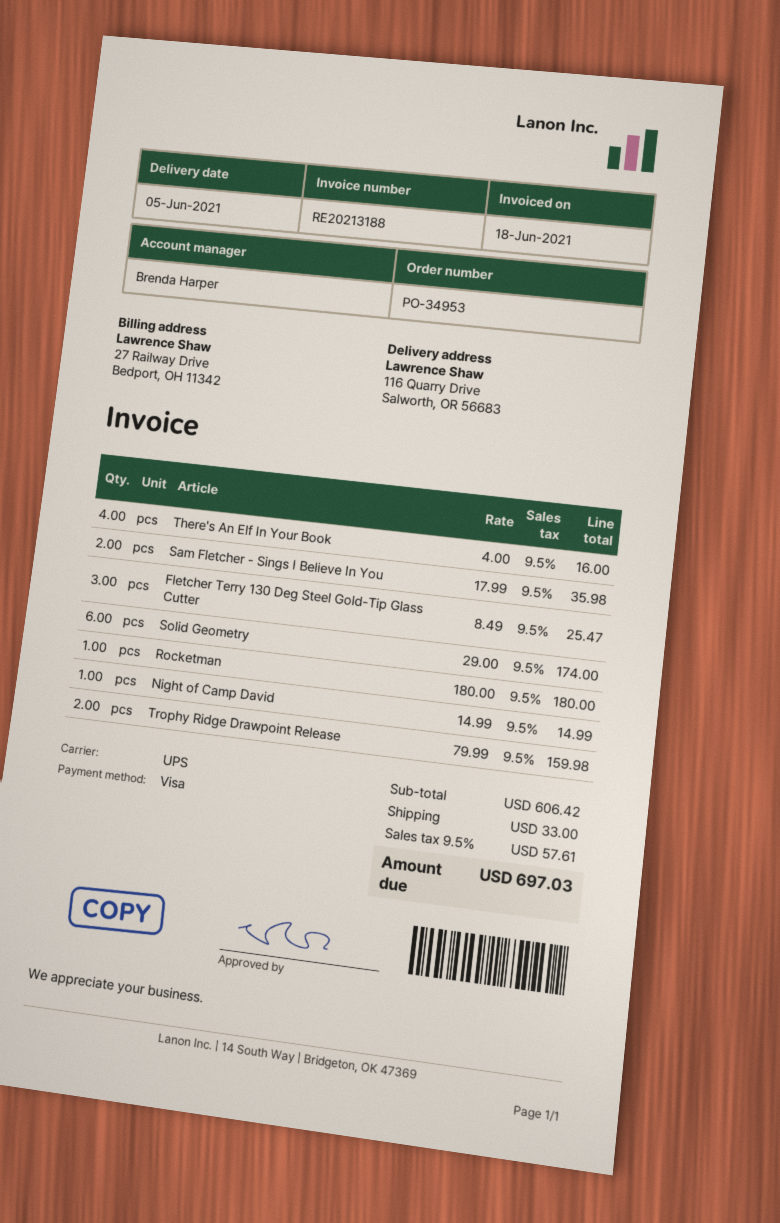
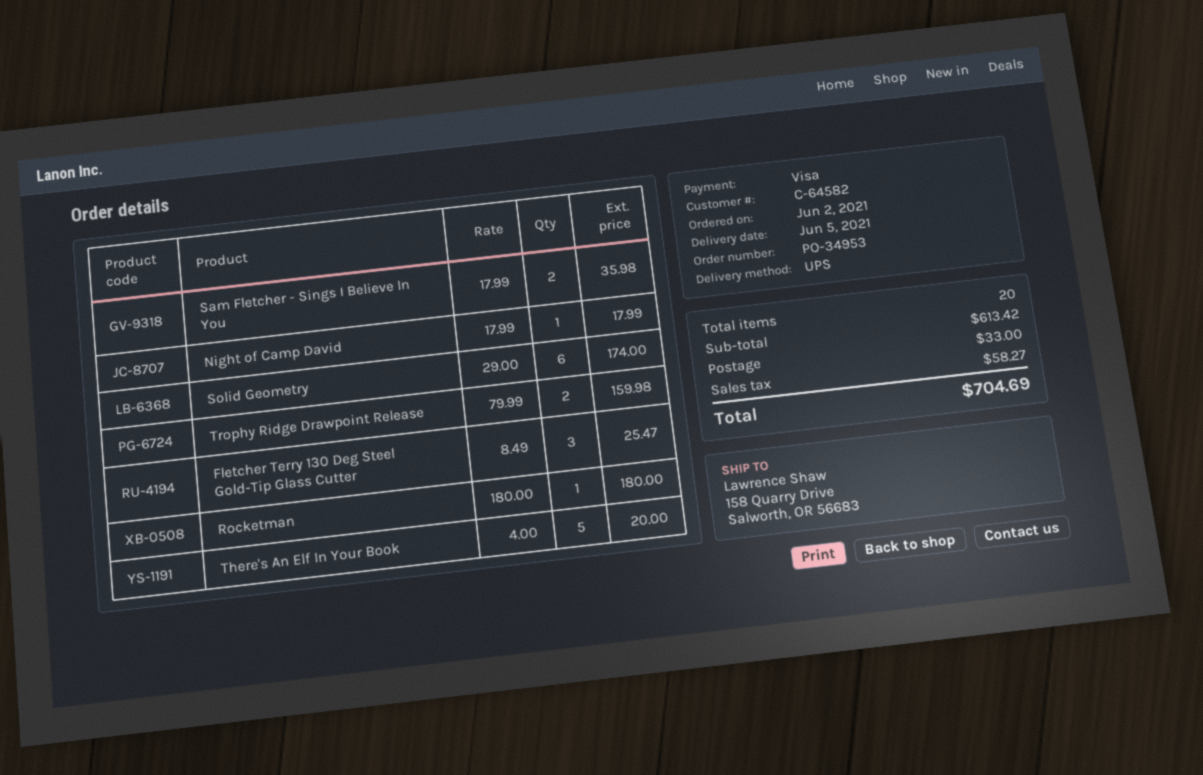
ship to: 116 Quarry Drive, Salworth, OR 56683 -> 158 Quarry Drive, Salworth, OR 56683
There's An Elf In Your Book: 4 x 4.00 = 16.00 -> 5 x 4.00 = 20.00
Night of Camp David: 1 x 14.99 = 14.99 -> 1 x 17.99 = 17.99
subtotal: 606.42 -> 613.42
tax: 57.61 -> 58.27
total: 697.03 -> 704.69

